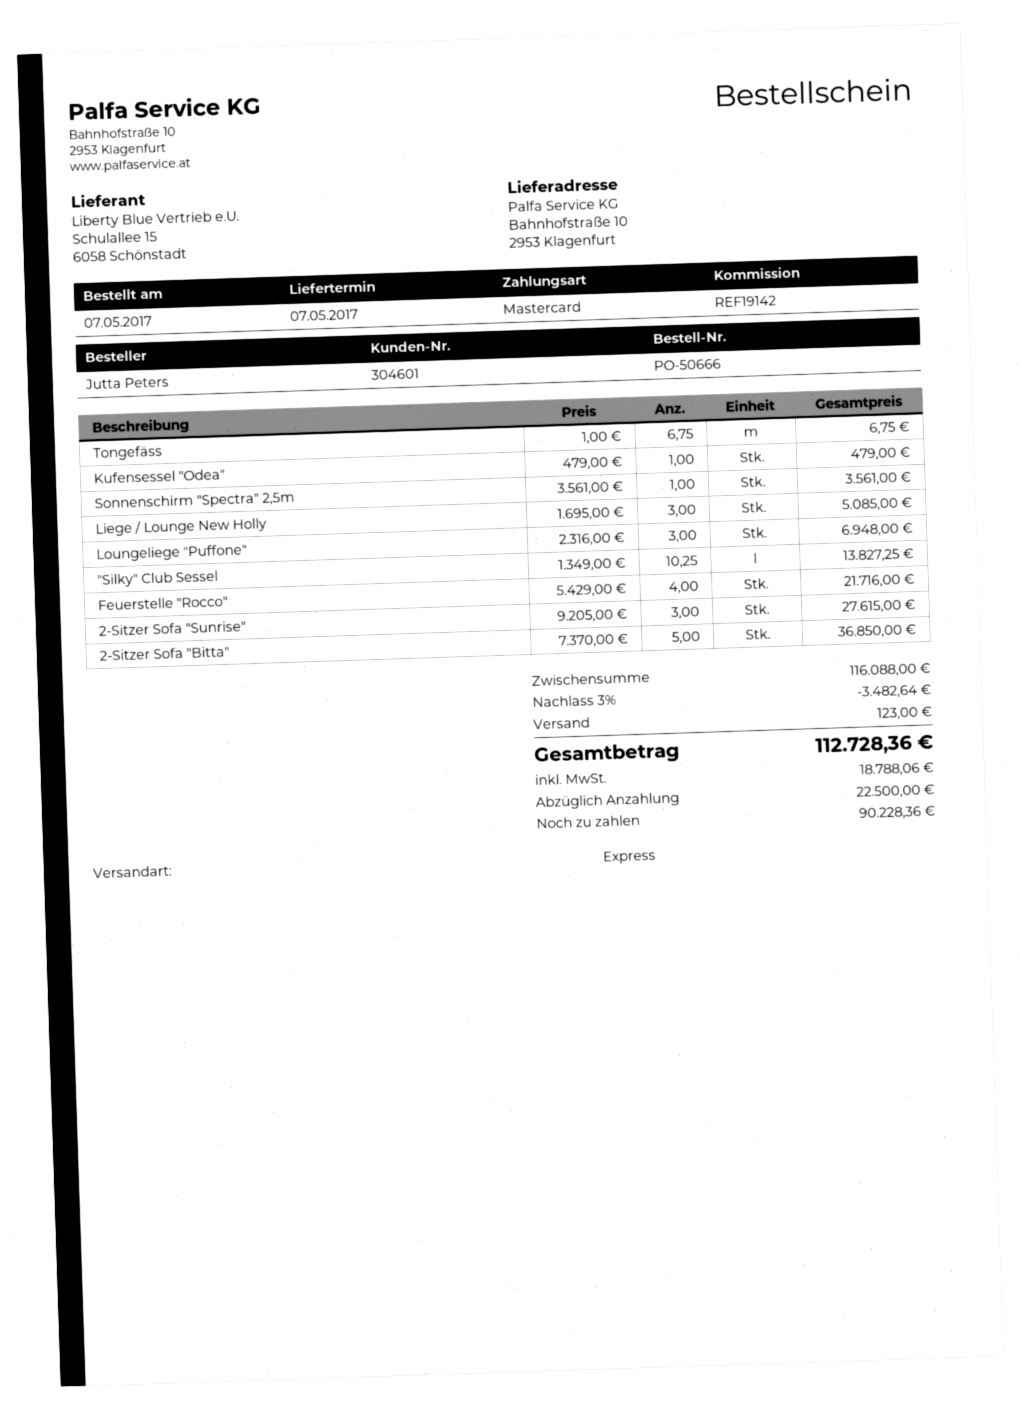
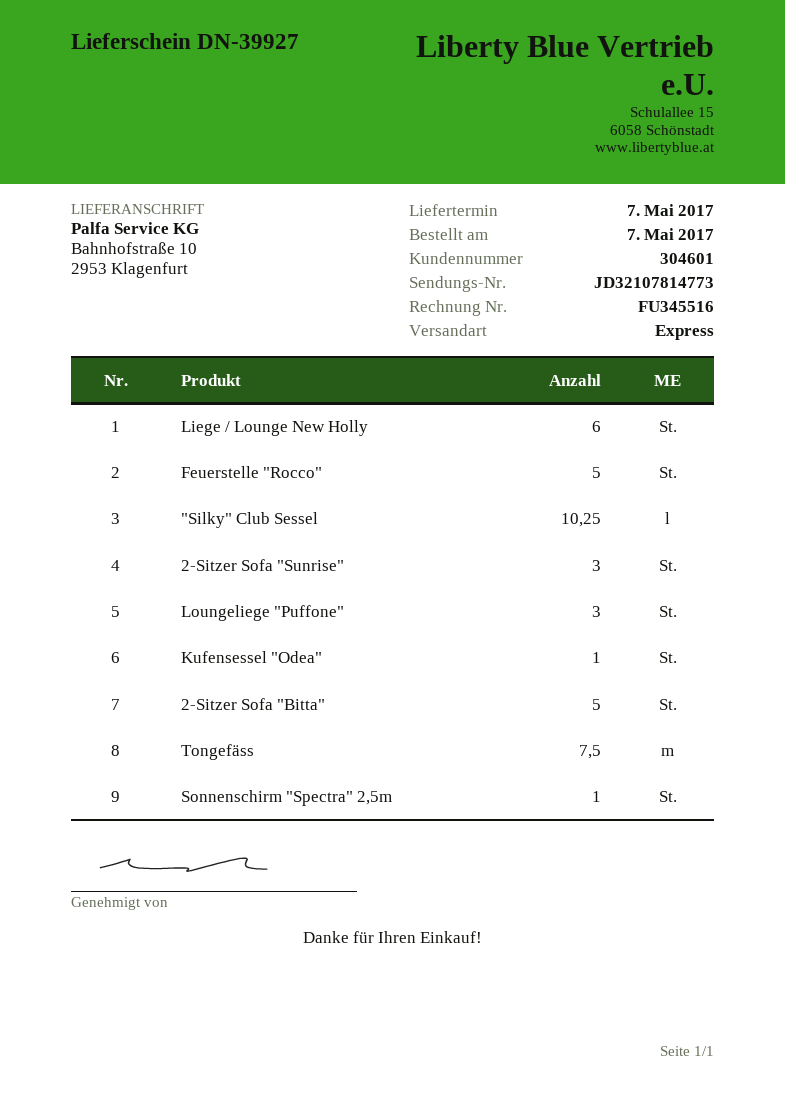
Tongefäss: 6.75 -> 7.5
Liege / Lounge New Holly: 3 -> 6
Feuerstelle "Rocco": 4 -> 5

